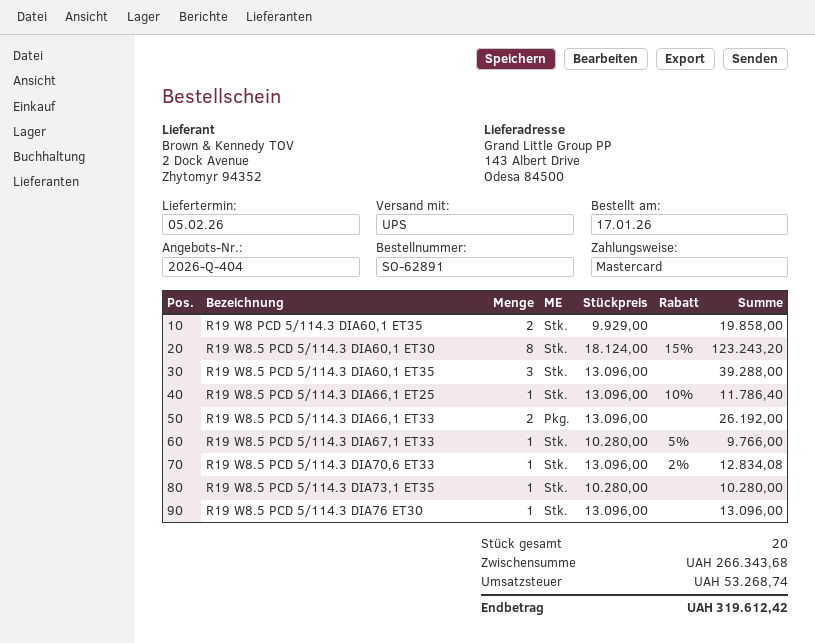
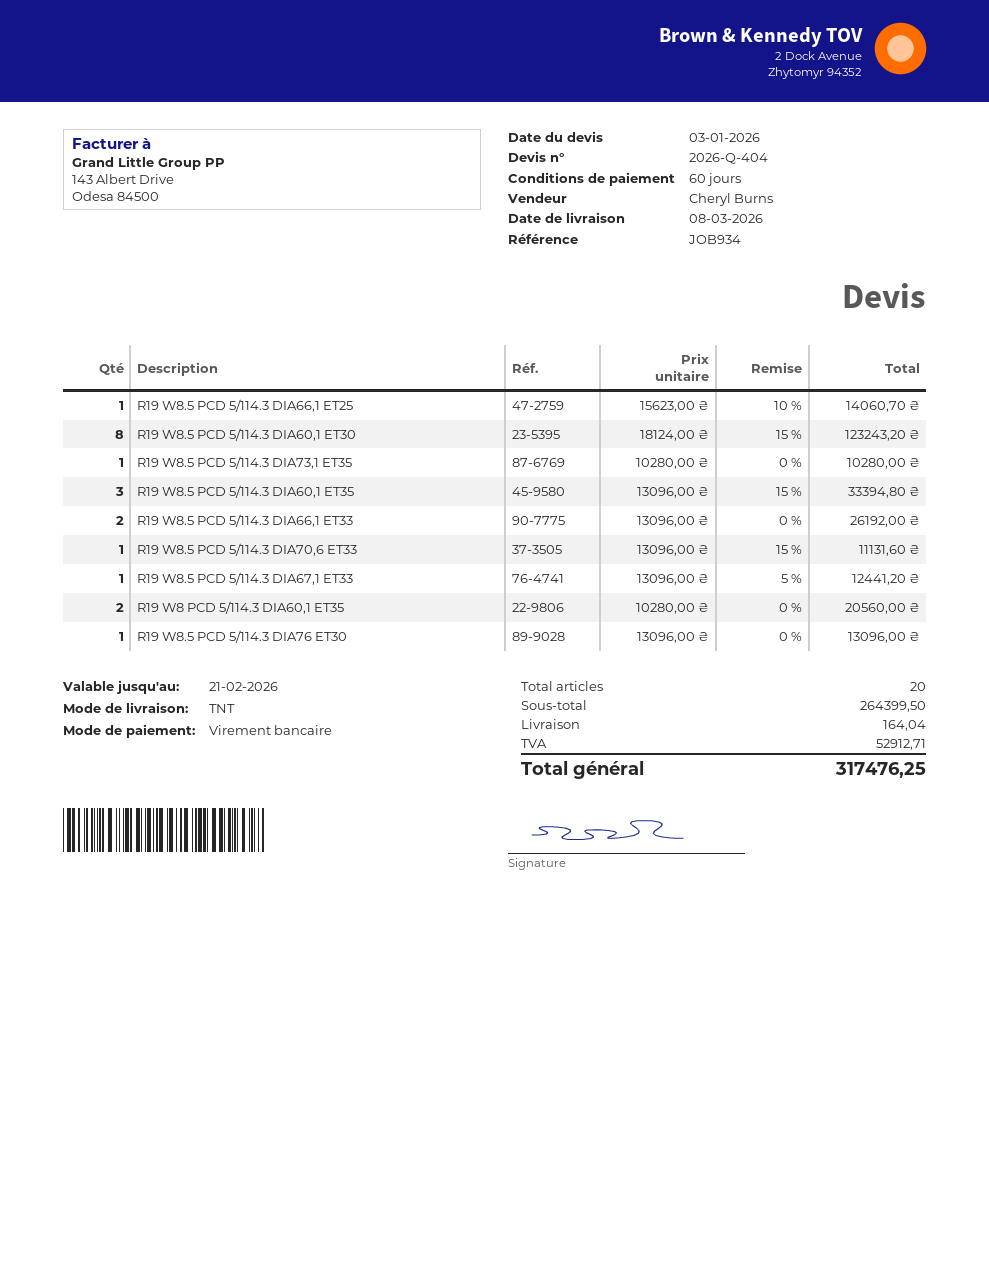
delivery date: 2026-02-05 -> 2026-03-08
payment method: Mastercard -> bank transfer
shipping method: UPS -> TNT
R19 W8 PCD 5/114.3 DIA60,1 ET35: 2 x 9929.00 = 19858.00 -> 2 x 10280.00 = 20560.00
R19 W8.5 PCD 5/114.3 DIA60,1 ET35: 3 x 13096.00 = 39288.00 -> 3 x 13096.00 - 15% = 33394.80
R19 W8.5 PCD 5/114.3 DIA66,1 ET25: 1 x 13096.00 - 10% = 11786.40 -> 1 x 15623.00 - 10% = 14060.70
R19 W8.5 PCD 5/114.3 DIA67,1 ET33: 1 x 10280.00 - 5% = 9766.00 -> 1 x 13096.00 - 5% = 12441.20
R19 W8.5 PCD 5/114.3 DIA70,6 ET33: 1 x 13096.00 - 2% = 12834.08 -> 1 x 13096.00 - 15% = 11131.60
subtotal: 266343.68 -> 264399.50
shipping: none -> 164.04
tax: 53268.74 -> 52912.71
total: 319612.42 -> 317476.25

